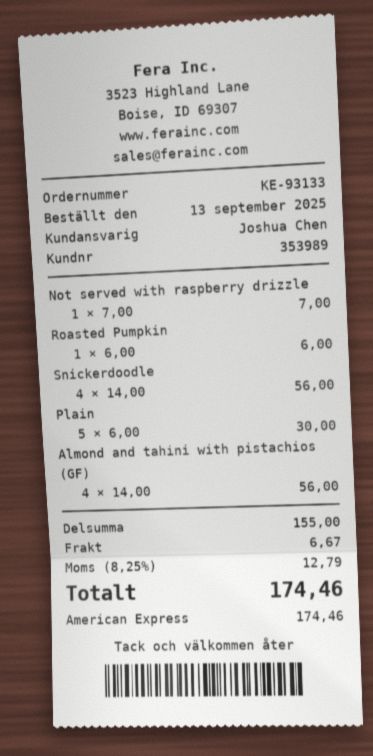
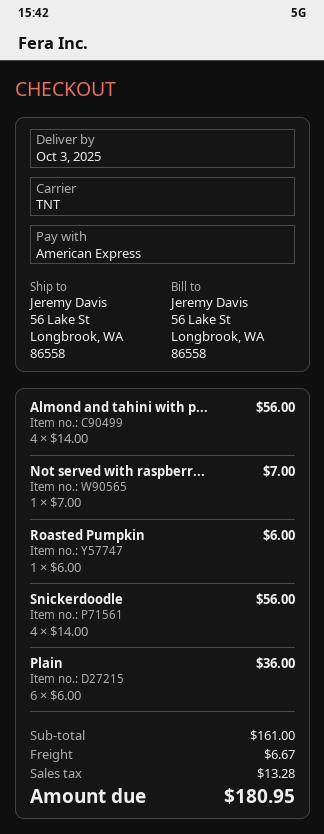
Plain: 5 x 6.00 = 30.00 -> 6 x 6.00 = 36.00
subtotal: 155.00 -> 161.00
tax: 12.79 -> 13.28
total: 174.46 -> 180.95

